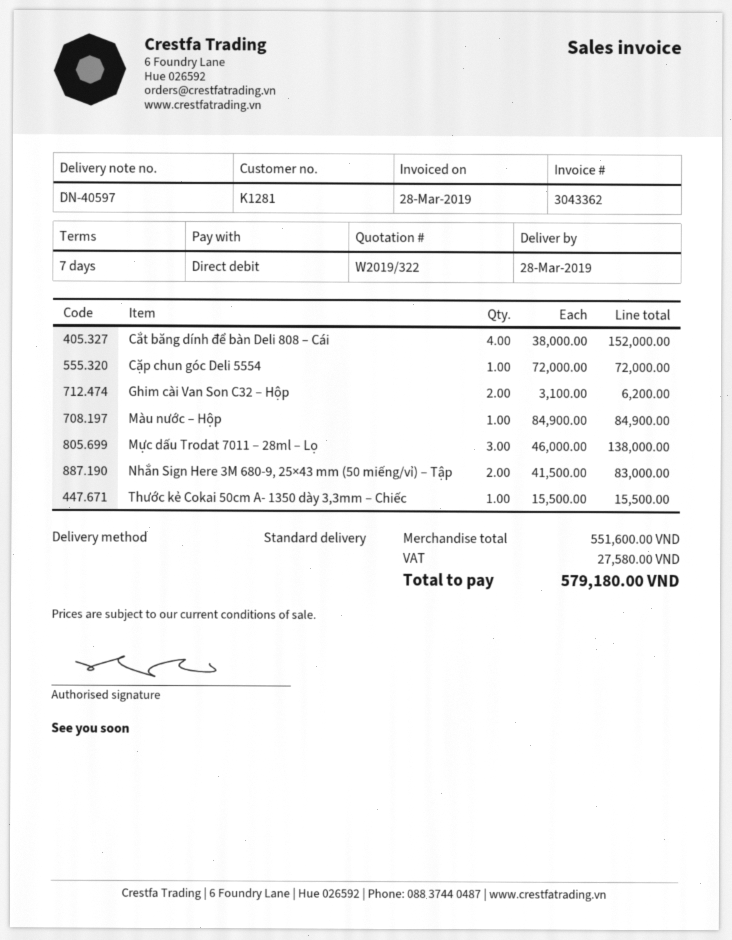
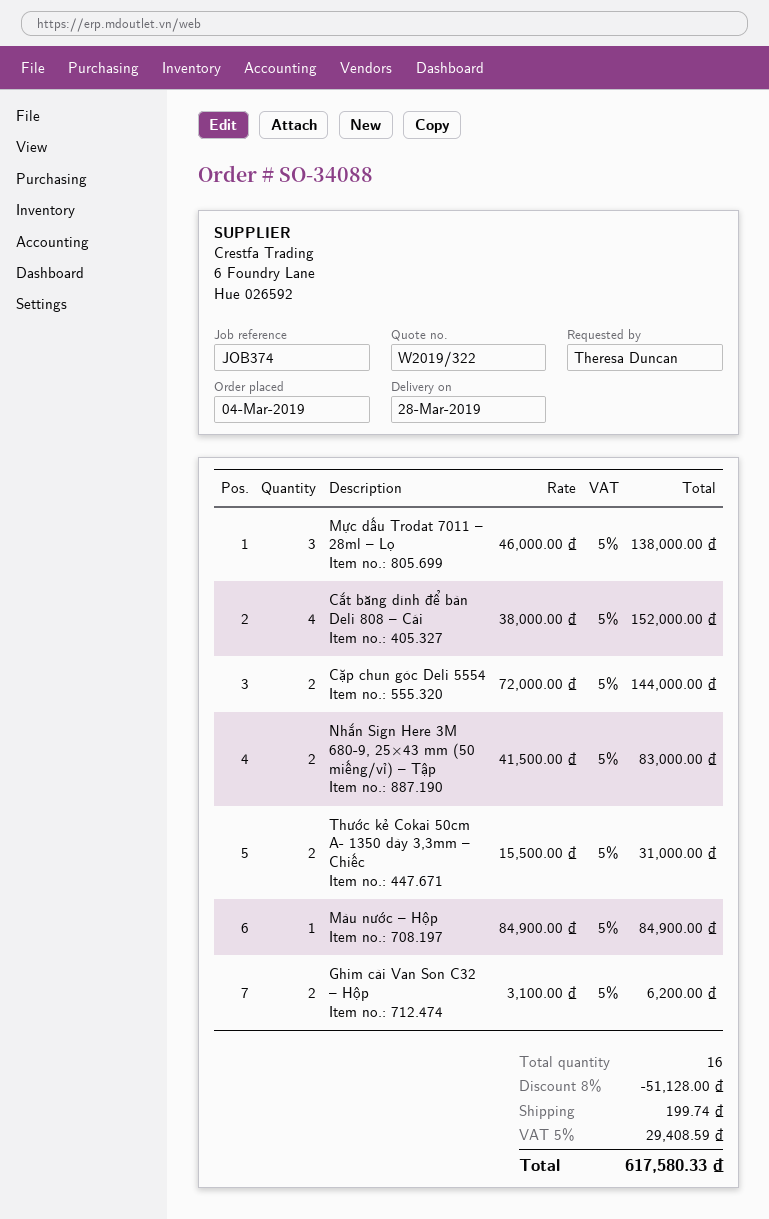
Cặp chun góc Deli 5554: 1 x 72000.00 = 72000.00 -> 2 x 72000.00 = 144000.00
Thước kẻ Cokai 50cm A- 1350 dày 3,3mm – Chiếc: 1 x 15500.00 = 15500.00 -> 2 x 15500.00 = 31000.00
discount: none -> 8% = 51128.00
shipping: none -> 199.74
tax: 27580.00 -> 29408.59
total: 579180.00 -> 617580.33

